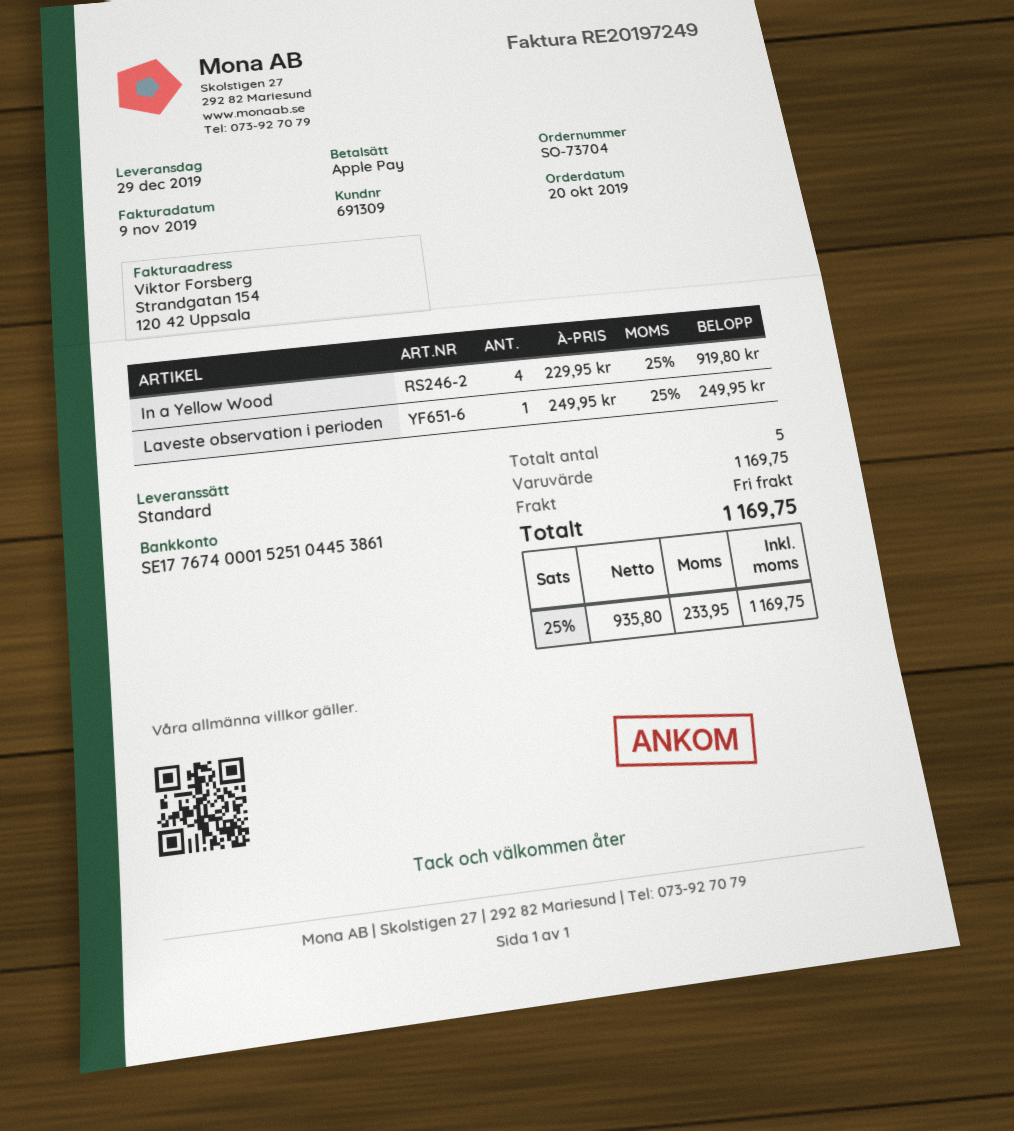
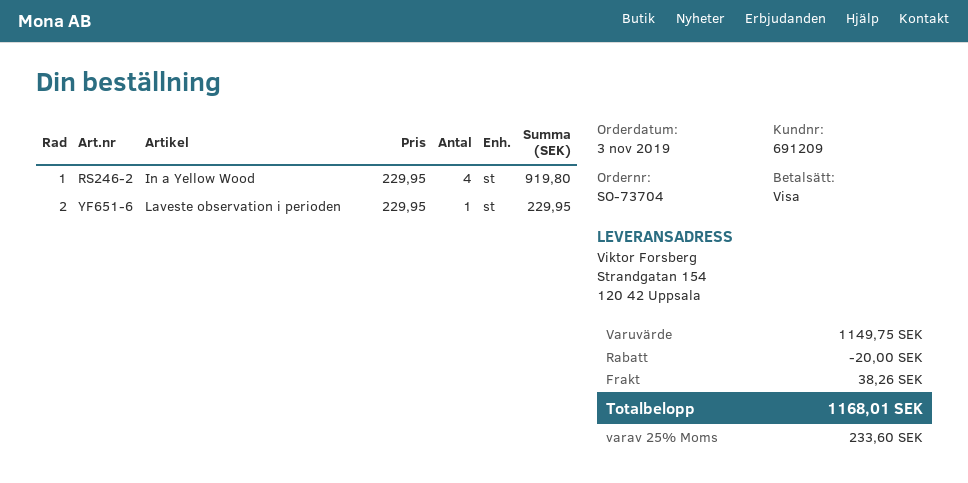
order date: 2019-10-20 -> 2019-11-03
customer number: 691309 -> 691209
payment method: Apple Pay -> Visa
Laveste observation i perioden: 1 x 249.95 = 249.95 -> 1 x 229.95 = 229.95
subtotal: 1169.75 -> 1149.75
discount: none -> 20.00
shipping: 0.00 -> 38.26
tax: 25% = 233.95 -> 25% = 233.60
total: 1169.75 -> 1168.01

